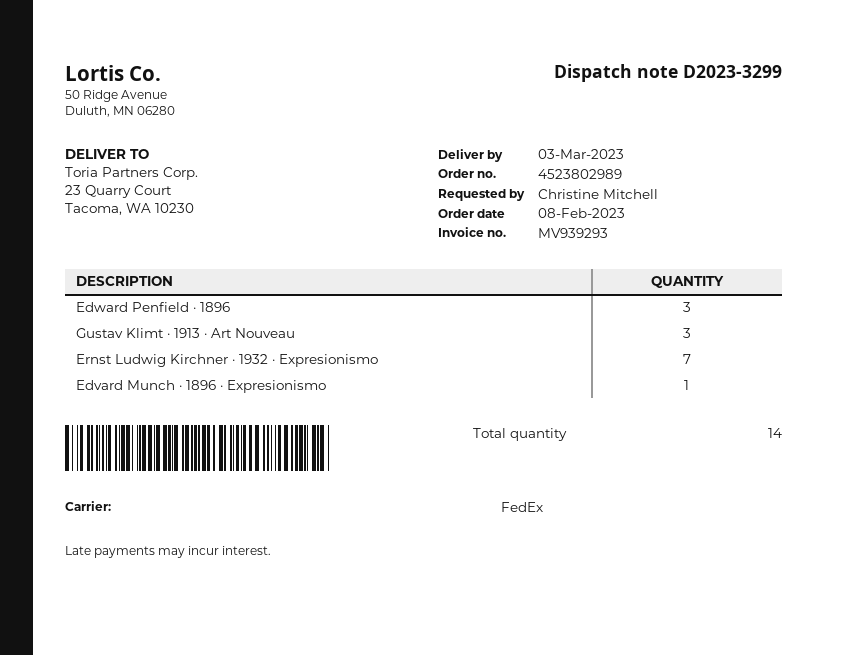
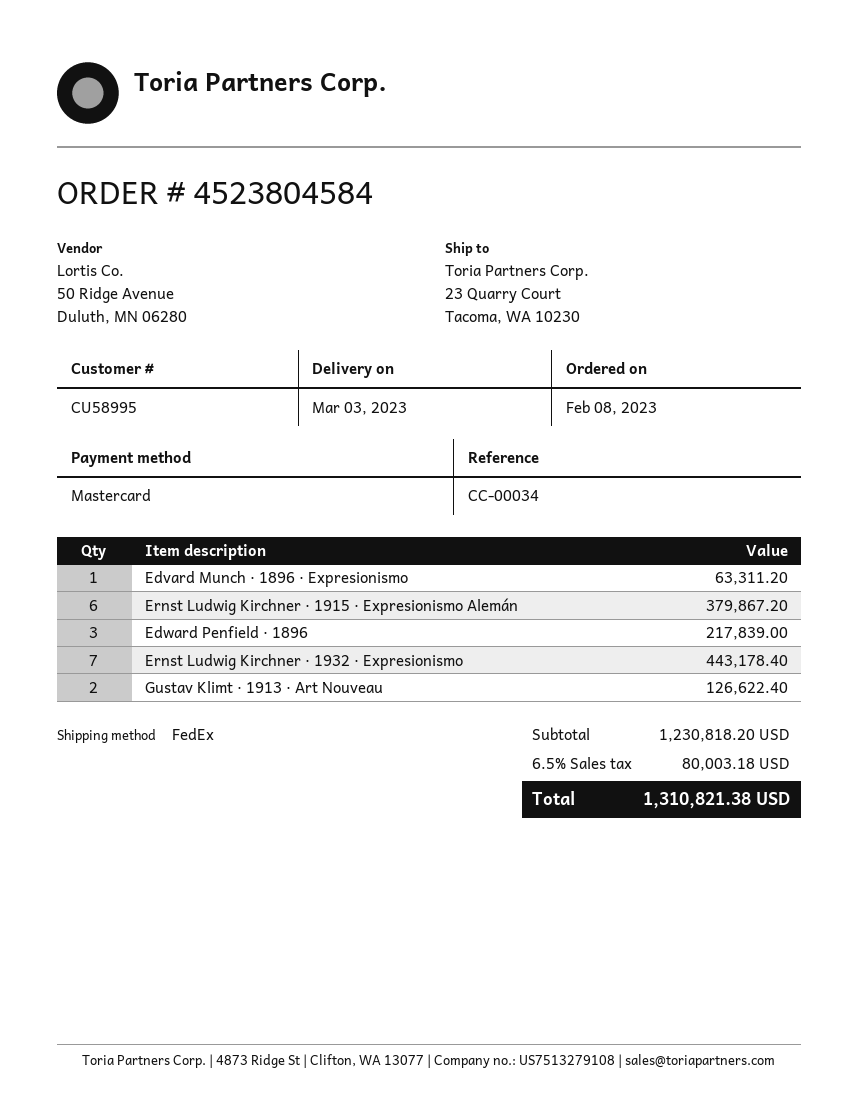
order number: 4523802989 -> 4523804584
Gustav Klimt · 1913 · Art Nouveau: 3 -> 2
Ernst Ludwig Kirchner · 1915 · Expresionismo Alemán: none -> 6

